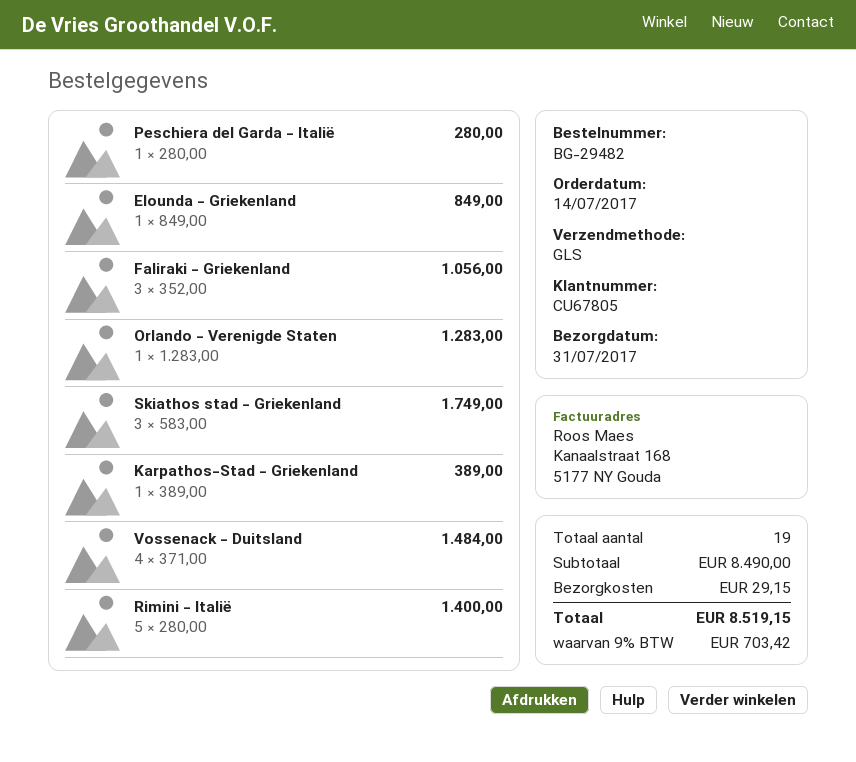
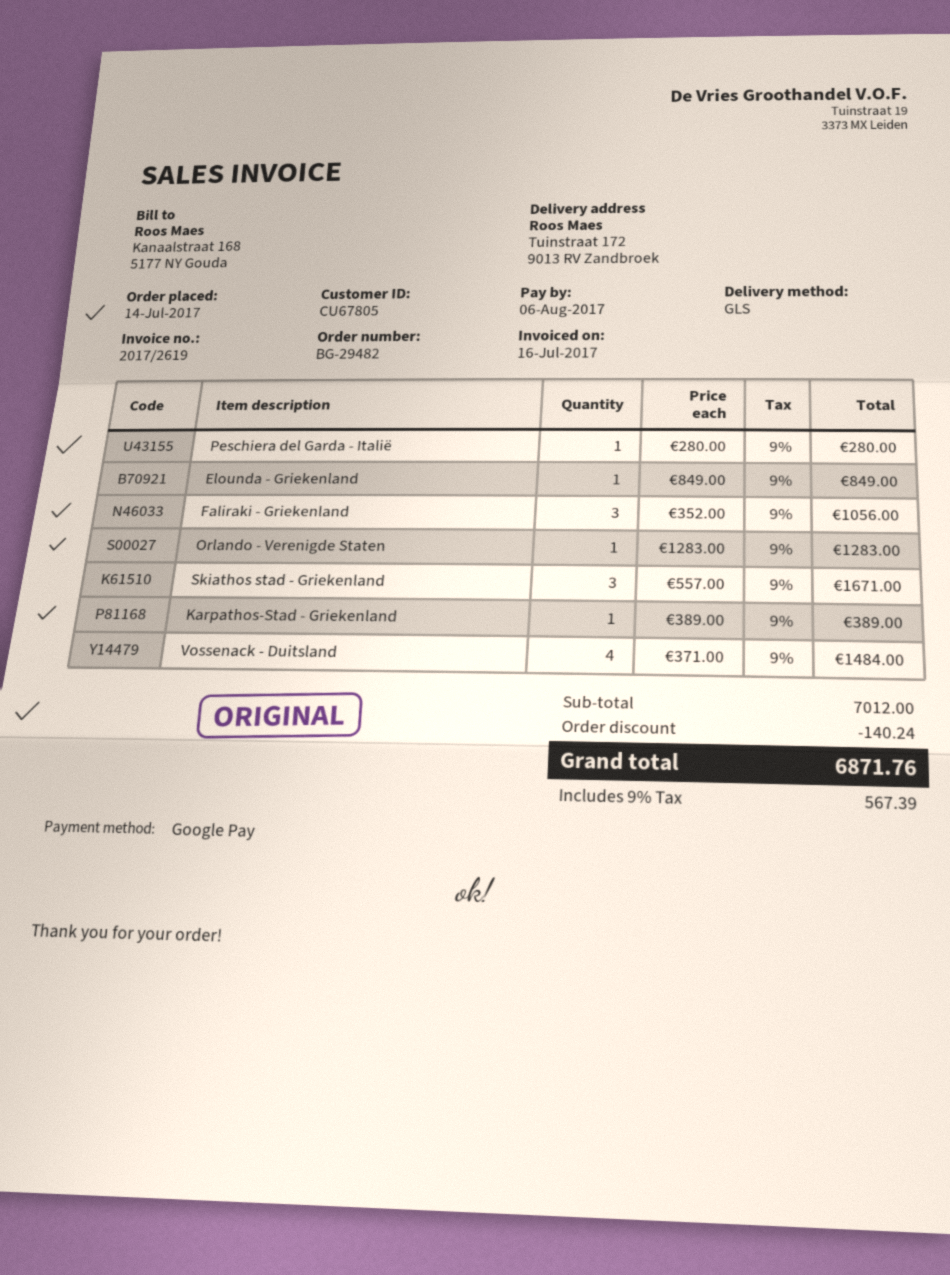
Skiathos stad - Griekenland: 3 x 583.00 = 1749.00 -> 3 x 557.00 = 1671.00
Rimini - Italië: 5 x 280.00 = 1400.00 -> none
subtotal: 8490.00 -> 7012.00
discount: none -> 140.24
shipping: 29.15 -> none
tax: 9% = 703.42 -> 9% = 567.39
total: 8519.15 -> 6871.76

